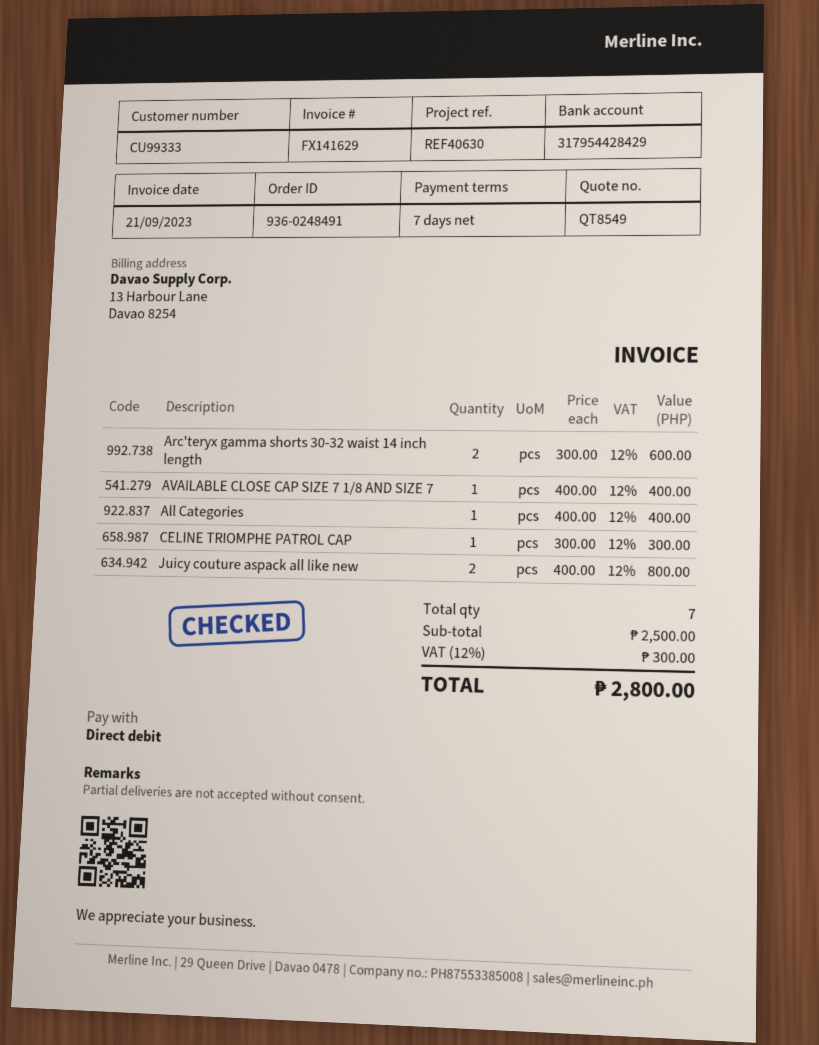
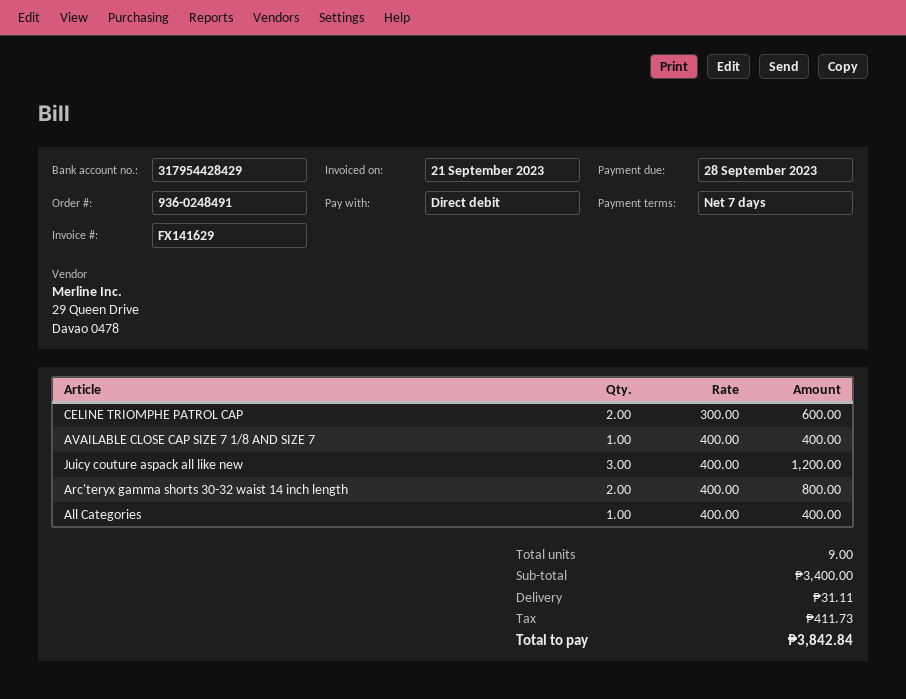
Arc'teryx gamma shorts 30-32 waist 14 inch length: 2 x 300.00 = 600.00 -> 2 x 400.00 = 800.00
CELINE TRIOMPHE PATROL CAP: 1 x 300.00 = 300.00 -> 2 x 300.00 = 600.00
Juicy couture aspack all like new: 2 x 400.00 = 800.00 -> 3 x 400.00 = 1200.00
total quantity: 7 -> 9
subtotal: 2500.00 -> 3400.00
shipping: none -> 31.11
tax: 300.00 -> 411.73
total: 2800.00 -> 3842.84

